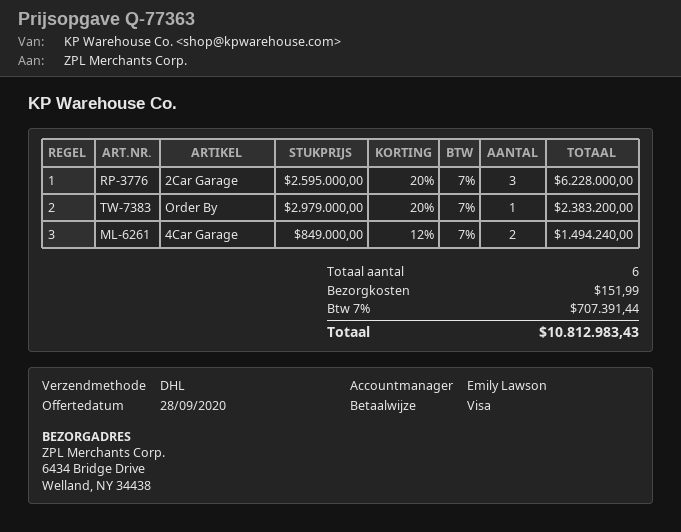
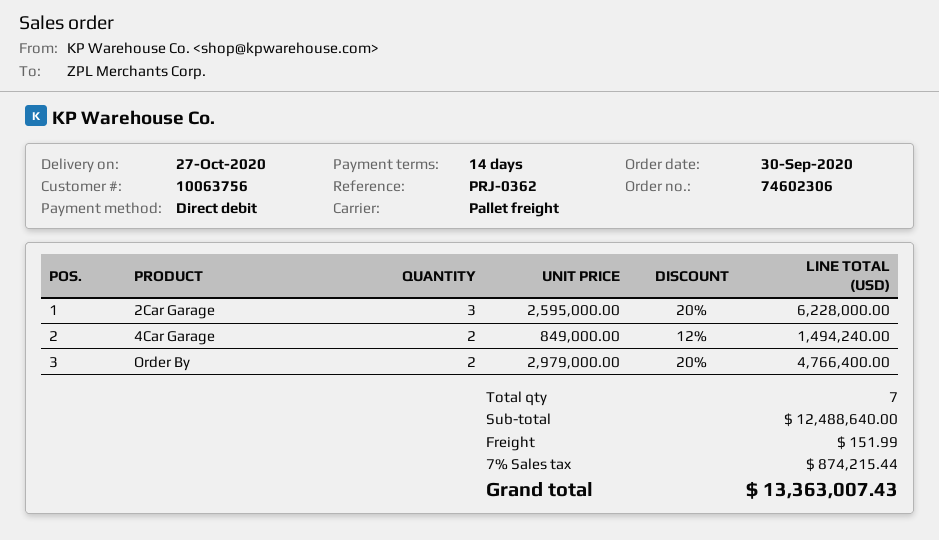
payment method: Visa -> direct debit
shipping method: DHL -> pallet freight
Order By: 1 x 2979000.00 - 20% = 2383200.00 -> 2 x 2979000.00 - 20% = 4766400.00
total quantity: 6 -> 7
tax: 7% = 707391.44 -> 7% = 874215.44
total: 10812983.43 -> 13363007.43

